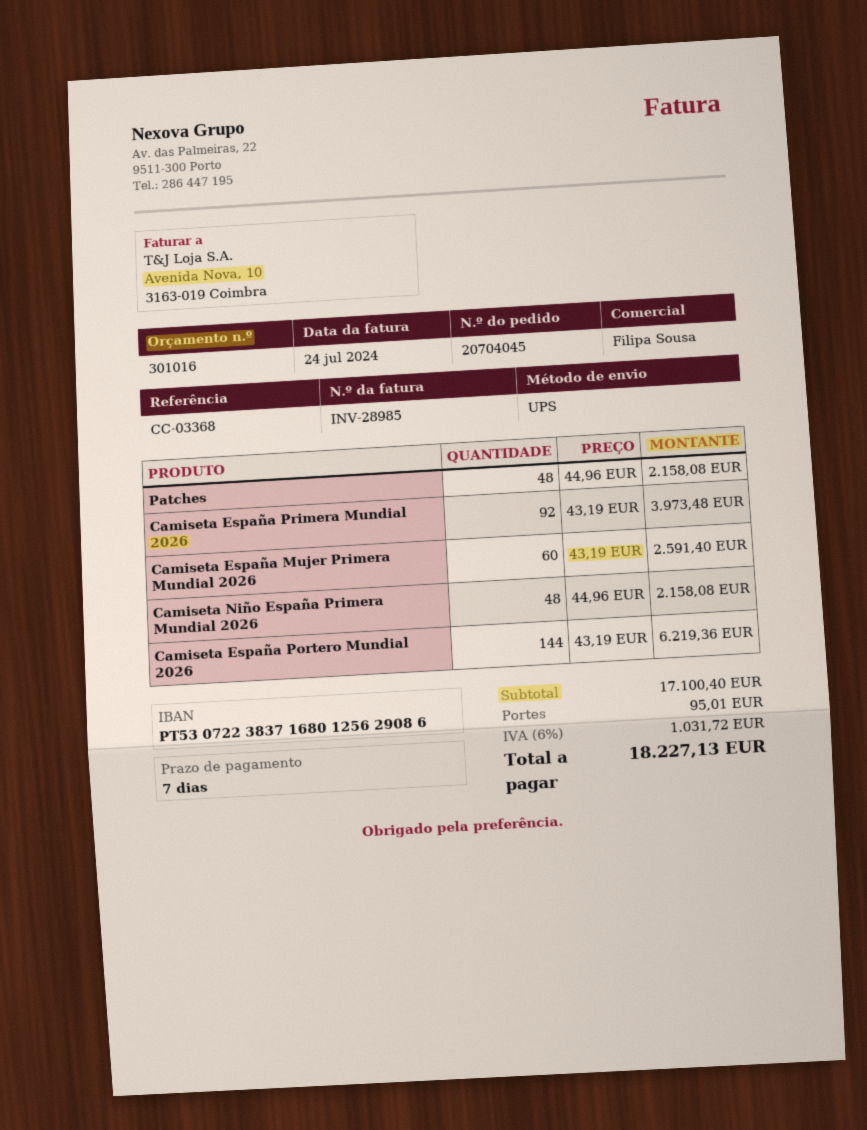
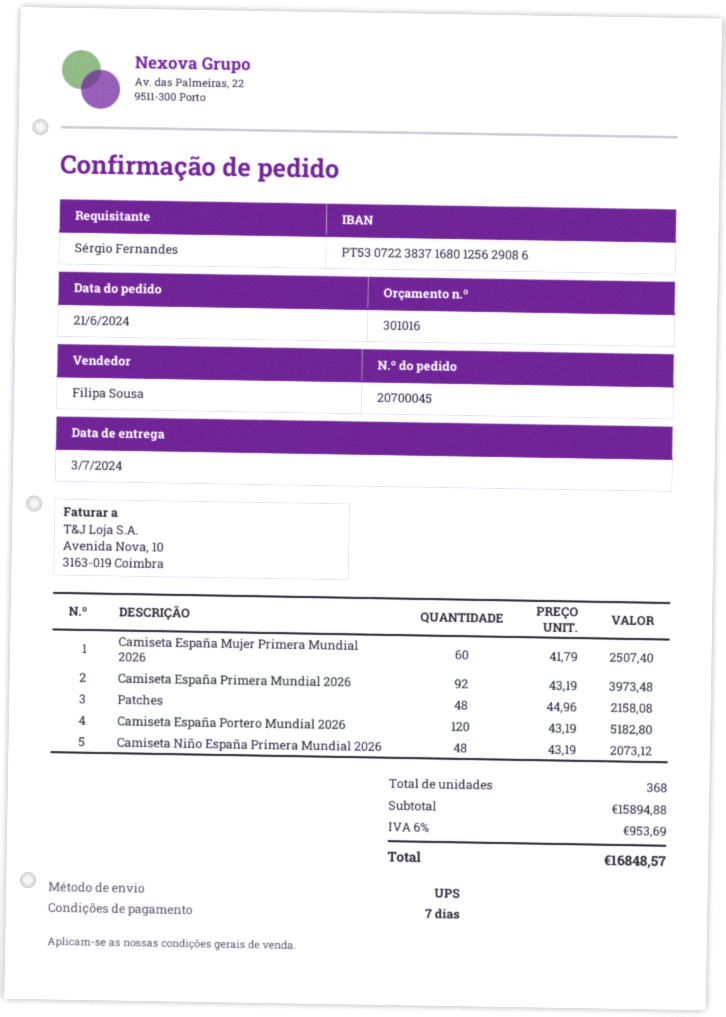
order number: 20704045 -> 20700045
Camiseta España Mujer Primera Mundial 2026: 60 x 43.19 = 2591.40 -> 60 x 41.79 = 2507.40
Camiseta Niño España Primera Mundial 2026: 48 x 44.96 = 2158.08 -> 48 x 43.19 = 2073.12
Camiseta España Portero Mundial 2026: 144 x 43.19 = 6219.36 -> 120 x 43.19 = 5182.80
subtotal: 17100.40 -> 15894.88
shipping: 95.01 -> none
tax: 6% = 1031.72 -> 6% = 953.69
total: 18227.13 -> 16848.57

